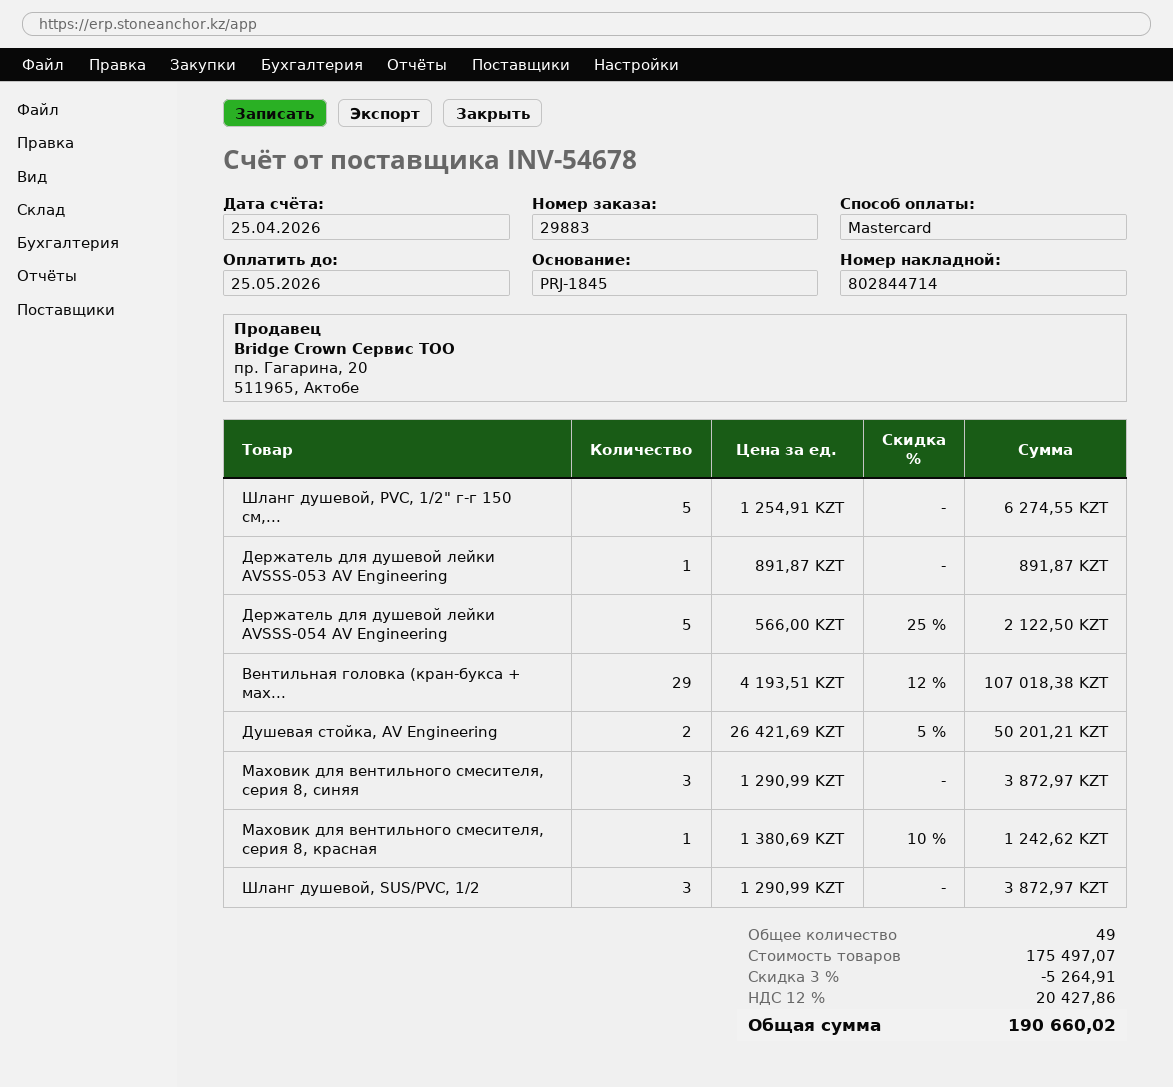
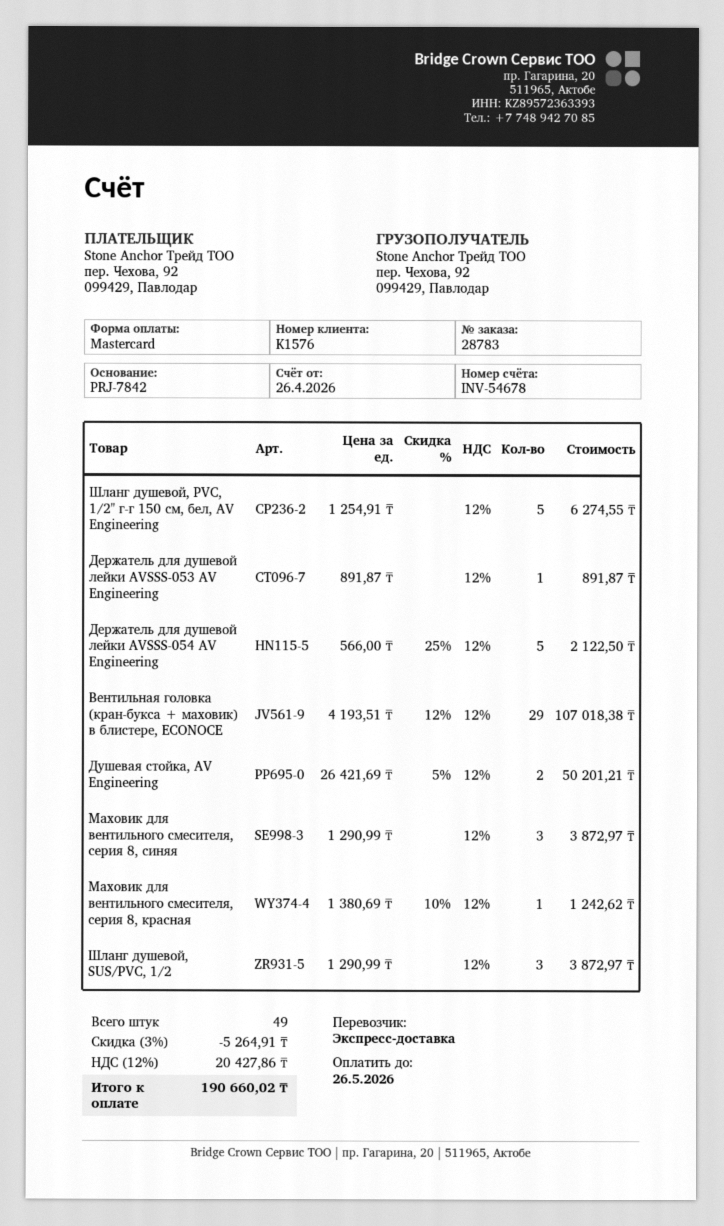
order number: 29883 -> 28783
invoice date: 2026-04-25 -> 2026-04-26
due date: 2026-05-25 -> 2026-05-26
reference: PRJ-1845 -> PRJ-7842

